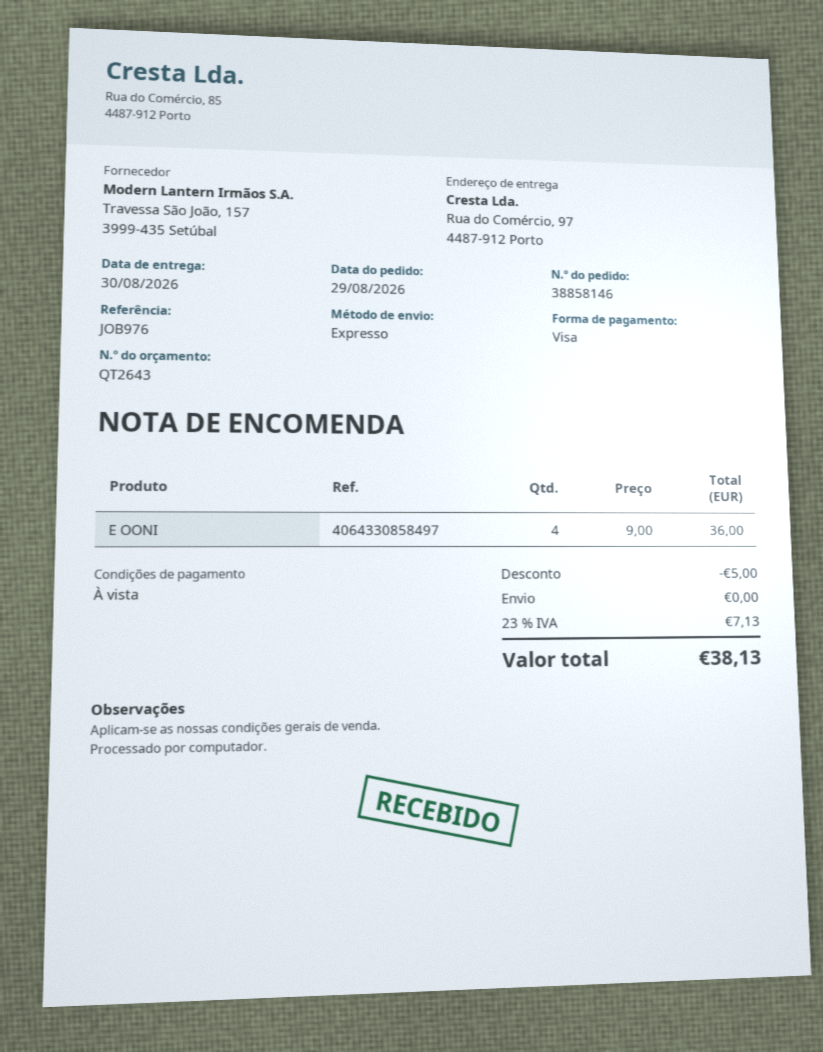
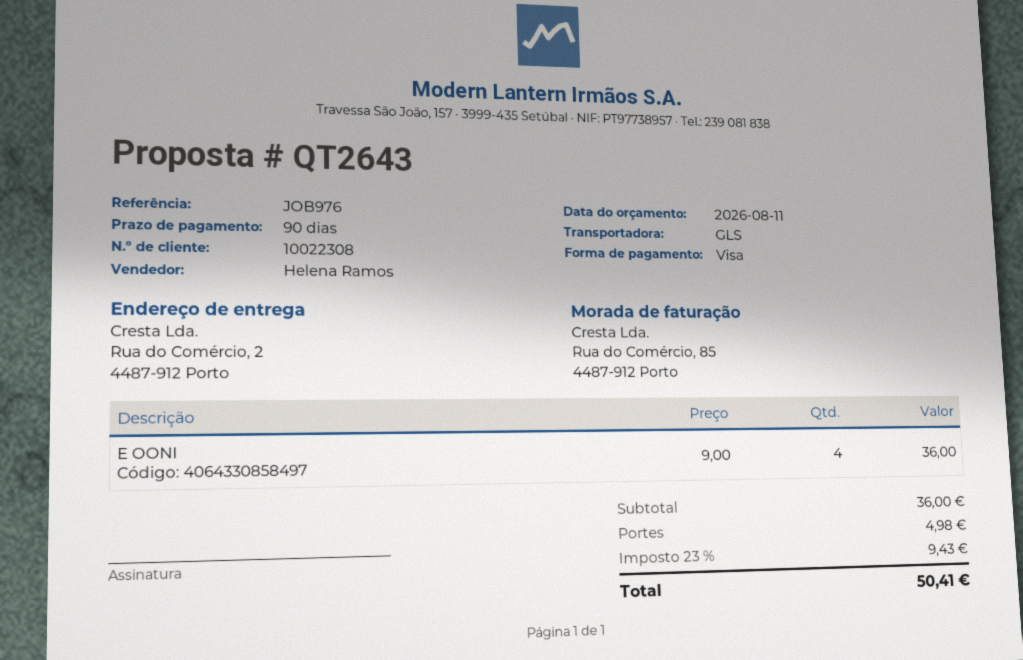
payment terms: on receipt -> 90 days
shipping method: express -> GLS
ship to: Rua do Comércio, 97, 4487-912 Porto -> Rua do Comércio, 2, 4487-912 Porto
discount: 5.00 -> none
shipping: 0.00 -> 4.98
tax: 23% = 7.13 -> 23% = 9.43
total: 38.13 -> 50.41

